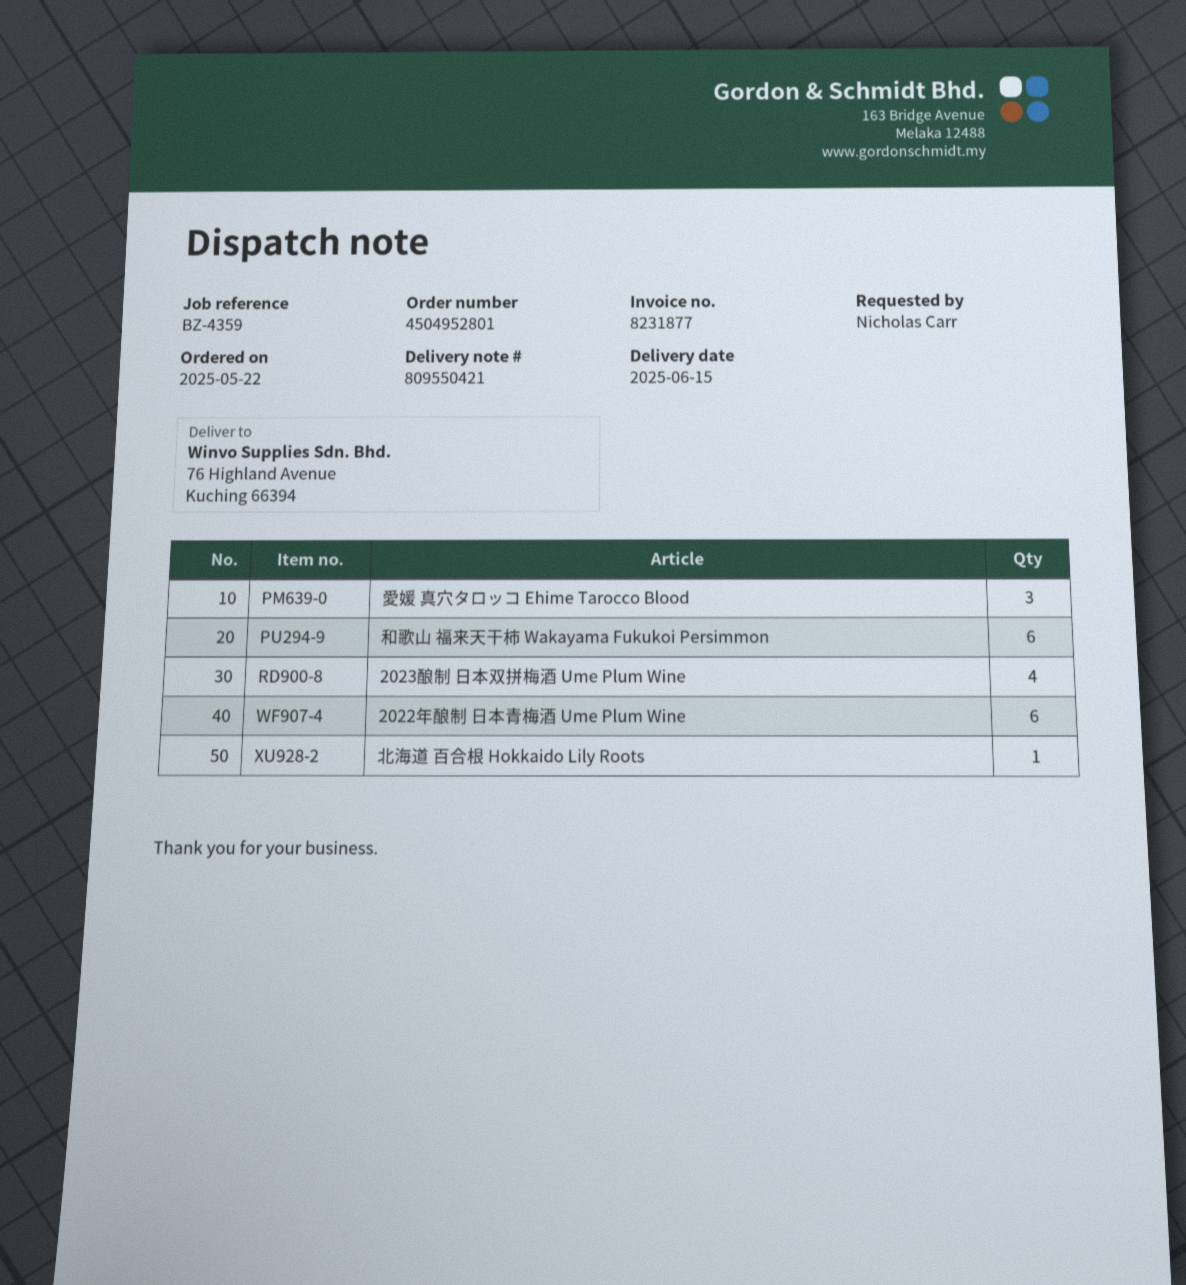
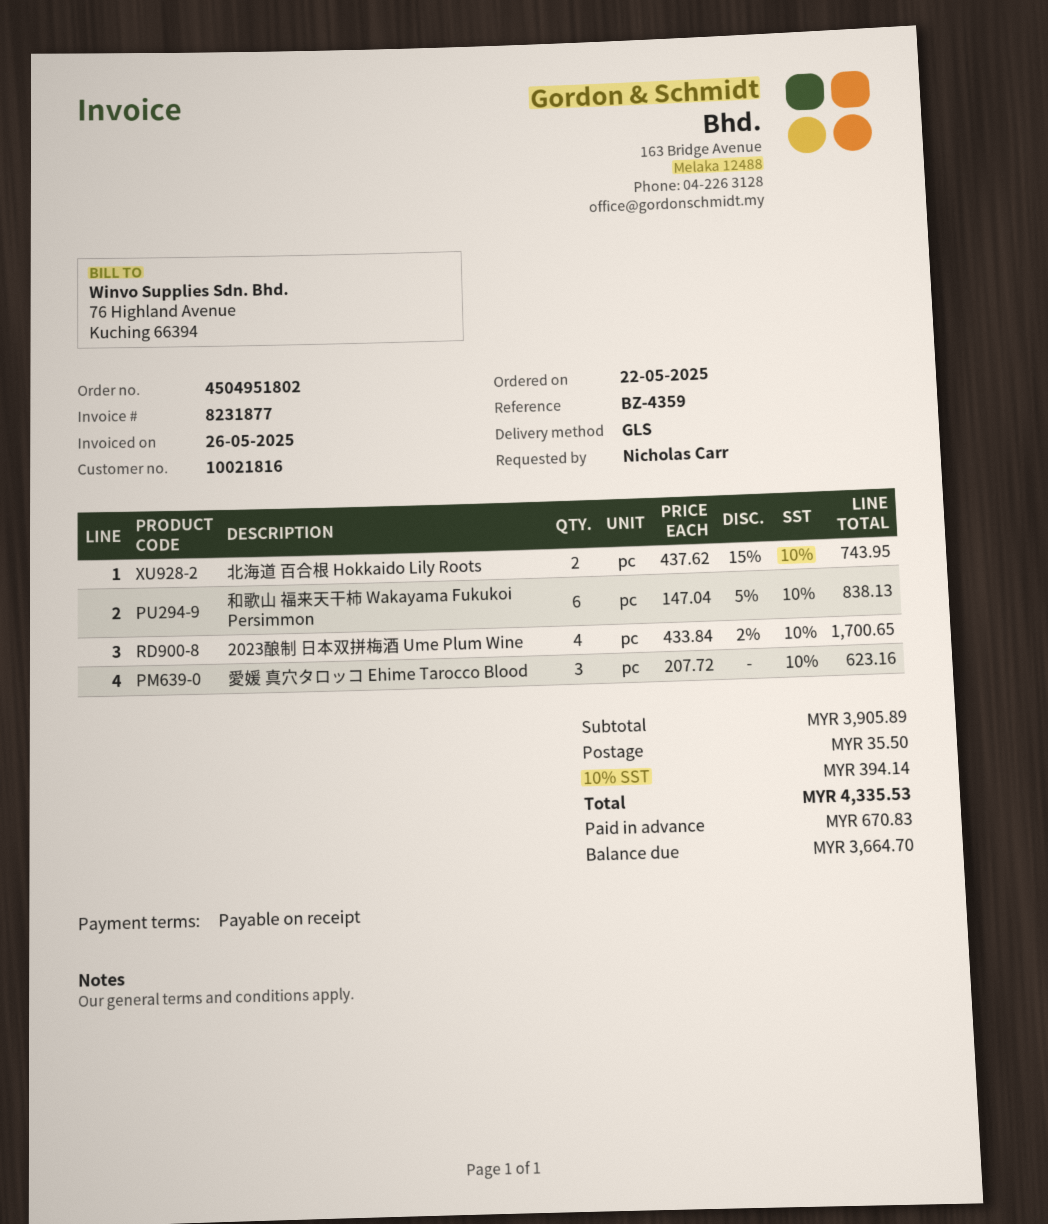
order number: 4504952801 -> 4504951802
2022年酿制 日本青梅酒 Ume Plum Wine: 6 -> none
北海道 百合根 Hokkaido Lily Roots: 1 -> 2

